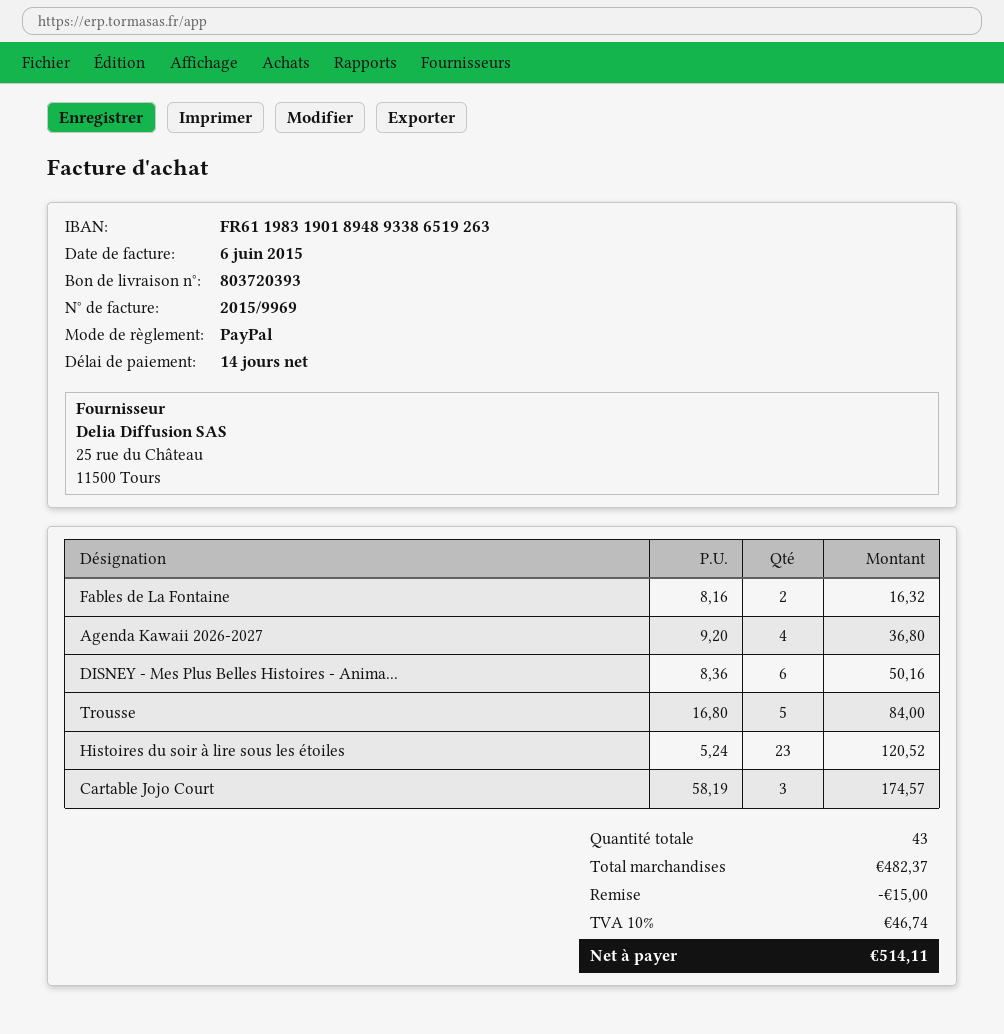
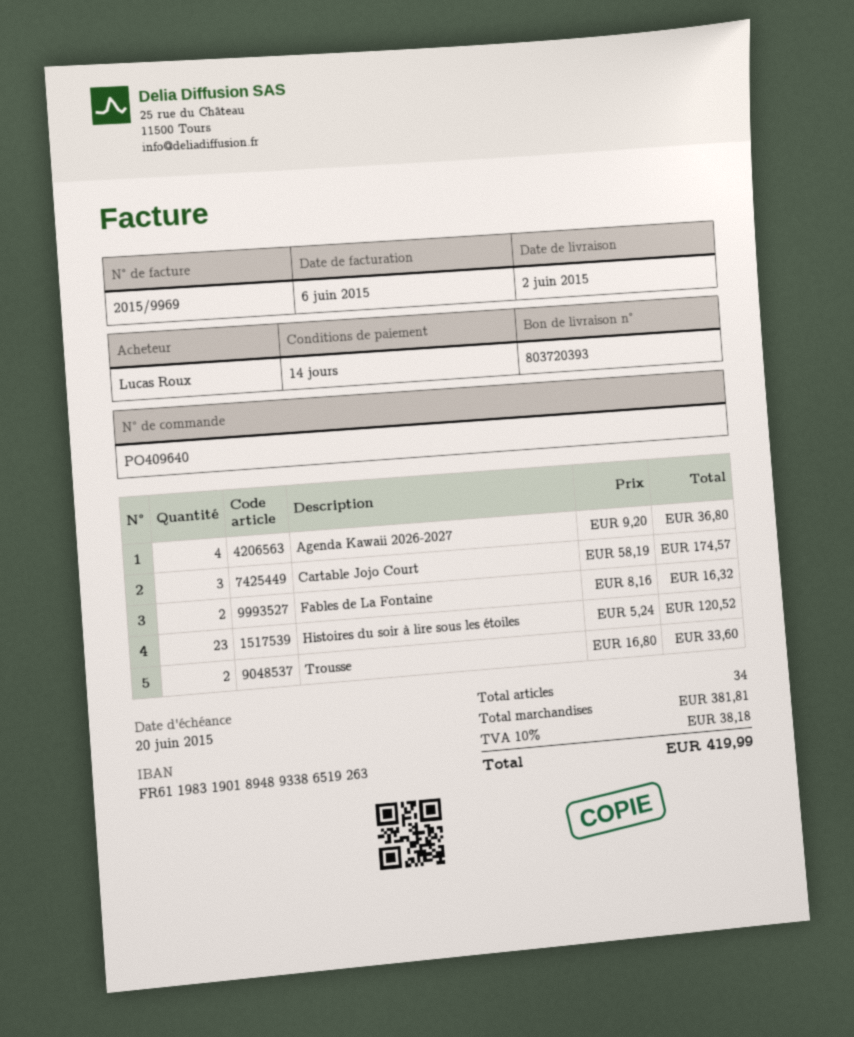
DISNEY - Mes Plus Belles Histoires - Anima...: 6 x 8.36 = 50.16 -> none
Trousse: 5 x 16.80 = 84.00 -> 2 x 16.80 = 33.60
total quantity: 43 -> 34
subtotal: 482.37 -> 381.81
discount: 15.00 -> none
tax: 10% = 46.74 -> 10% = 38.18
total: 514.11 -> 419.99

